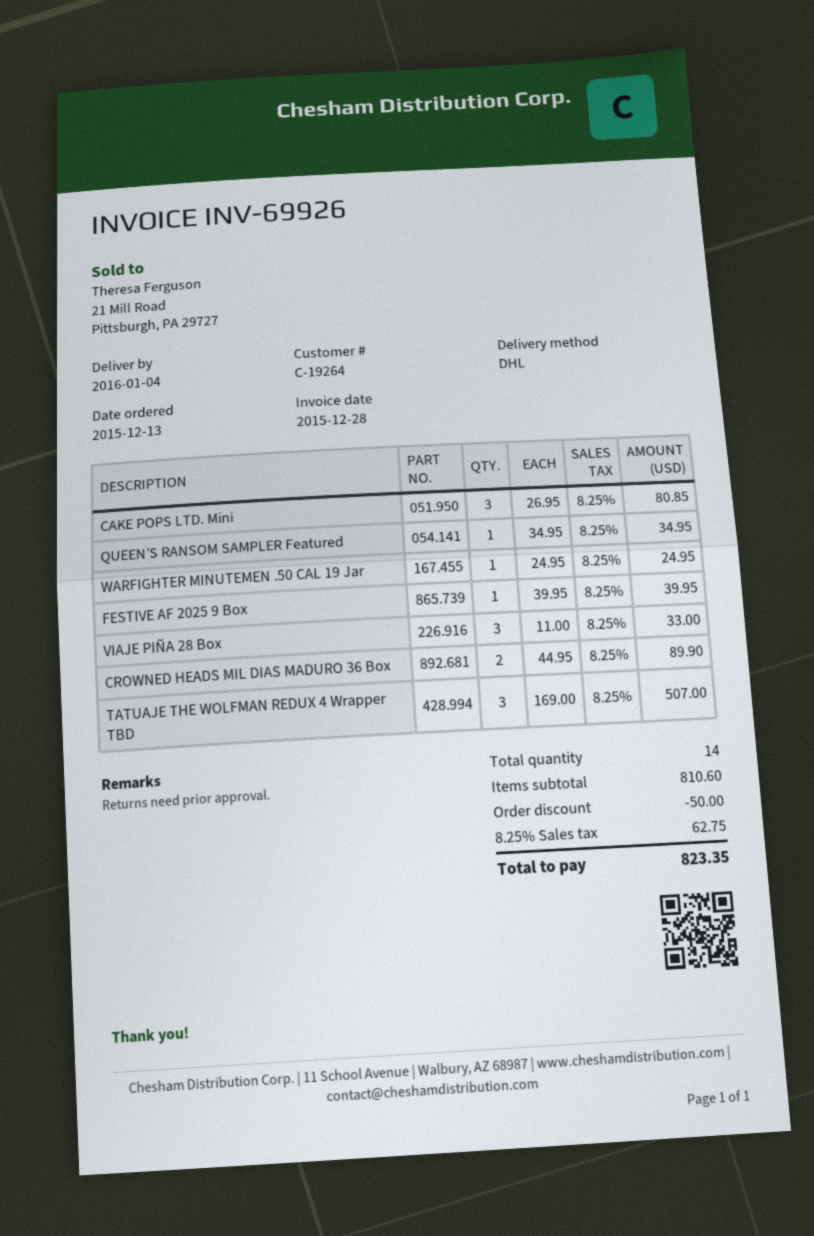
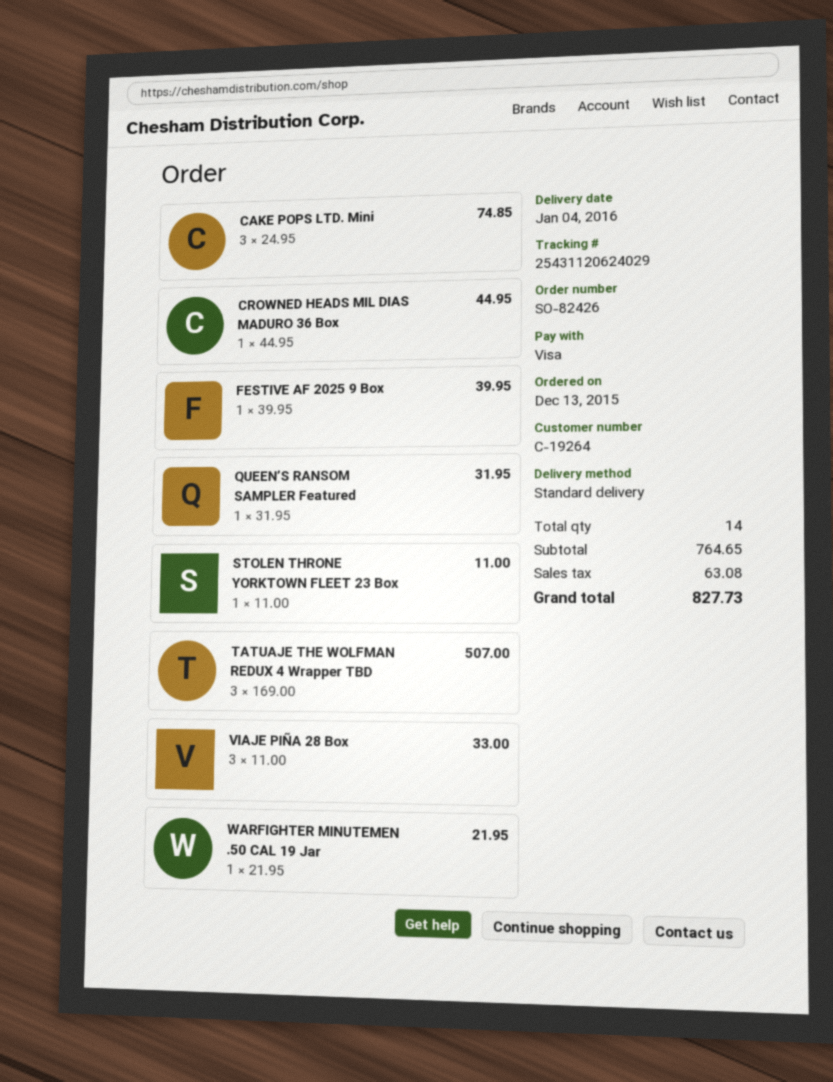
shipping method: DHL -> standard
CAKE POPS LTD. Mini: 3 x 26.95 = 80.85 -> 3 x 24.95 = 74.85
QUEEN’S RANSOM SAMPLER Featured: 1 x 34.95 = 34.95 -> 1 x 31.95 = 31.95
WARFIGHTER MINUTEMEN .50 CAL 19 Jar: 1 x 24.95 = 24.95 -> 1 x 21.95 = 21.95
CROWNED HEADS MIL DIAS MADURO 36 Box: 2 x 44.95 = 89.90 -> 1 x 44.95 = 44.95
STOLEN THRONE YORKTOWN FLEET 23 Box: none -> 1 x 11.00 = 11.00
subtotal: 810.60 -> 764.65
discount: 50.00 -> none
tax: 62.75 -> 63.08
total: 823.35 -> 827.73

